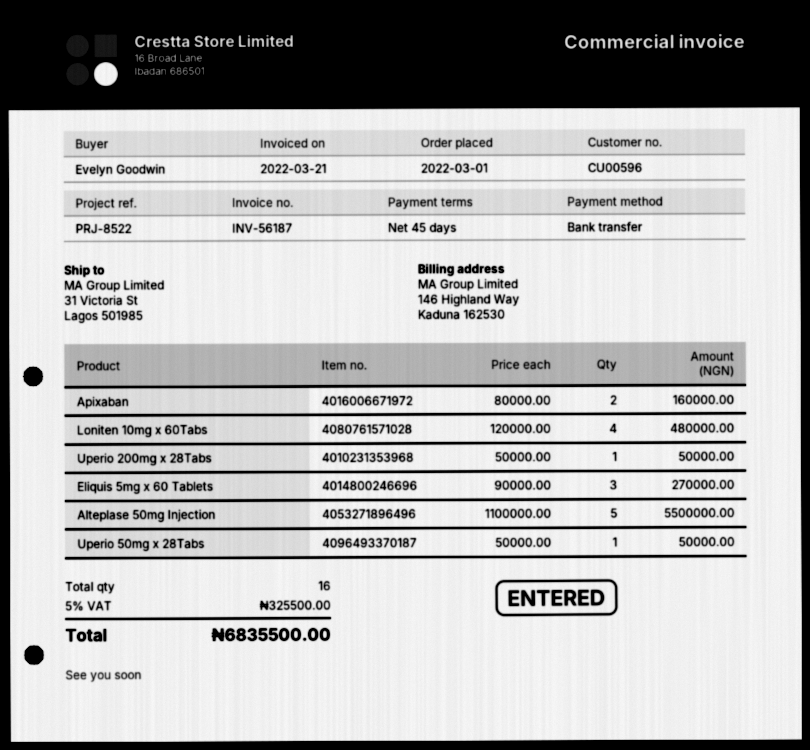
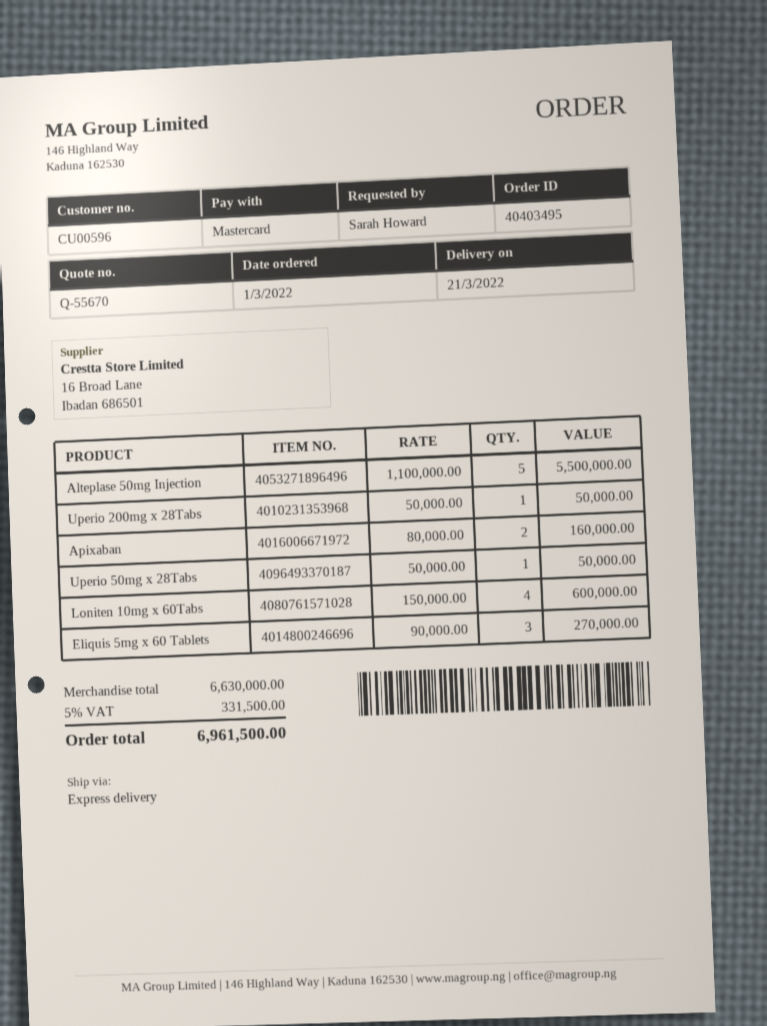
ordered by: Evelyn Goodwin -> Sarah Howard
payment method: bank transfer -> Mastercard
Loniten 10mg x 60Tabs: 4 x 120000.00 = 480000.00 -> 4 x 150000.00 = 600000.00
tax: 5% = 325500.00 -> 5% = 331500.00
total: 6835500.00 -> 6961500.00

